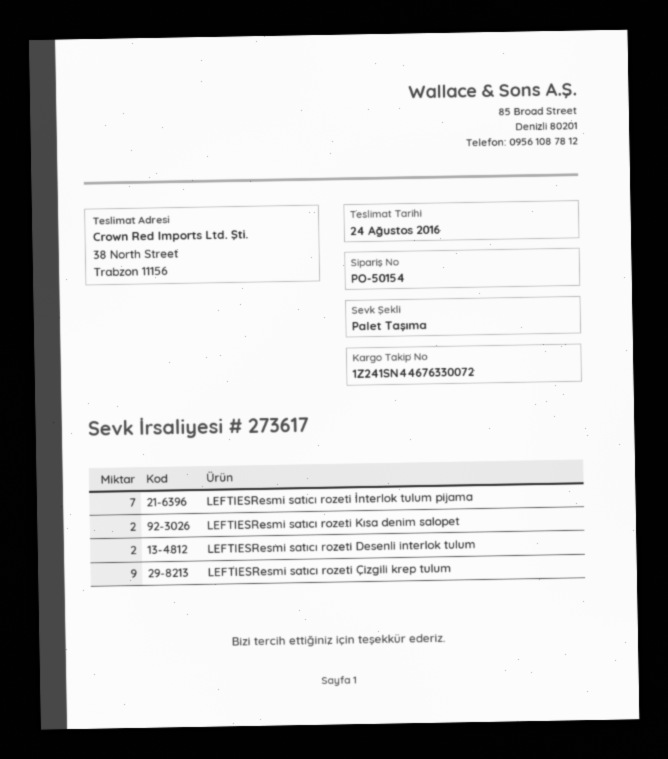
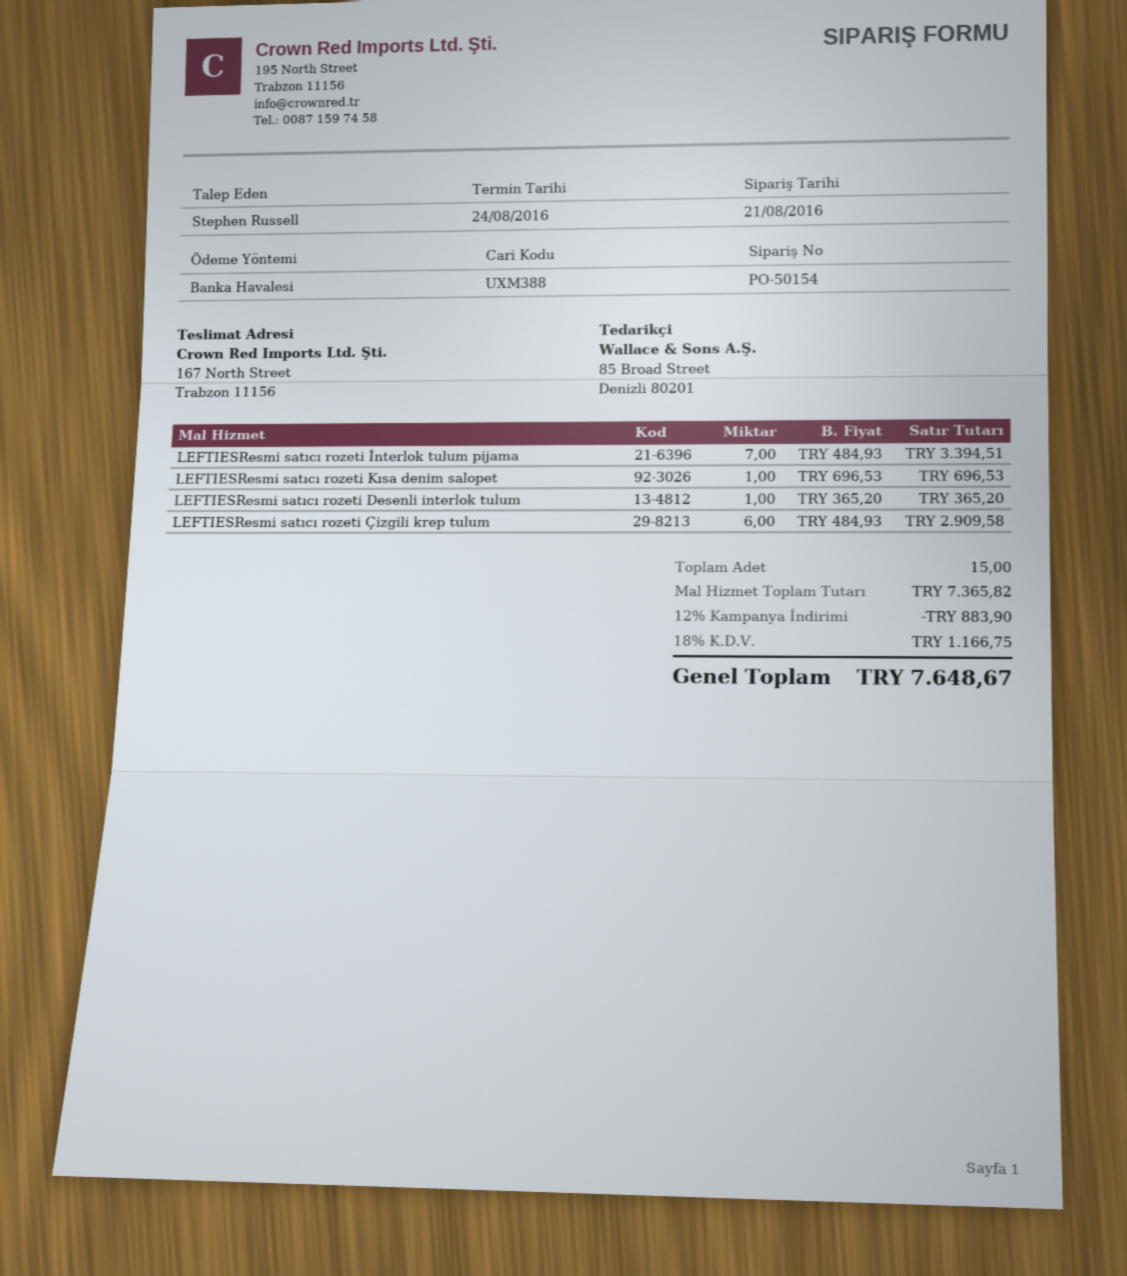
ship to: 38 North Street, Trabzon 11156 -> 167 North Street, Trabzon 11156
LEFTIESResmi satıcı rozeti Kısa denim salopet: 2 -> 1
LEFTIESResmi satıcı rozeti Desenli interlok tulum: 2 -> 1
LEFTIESResmi satıcı rozeti Çizgili krep tulum: 9 -> 6

